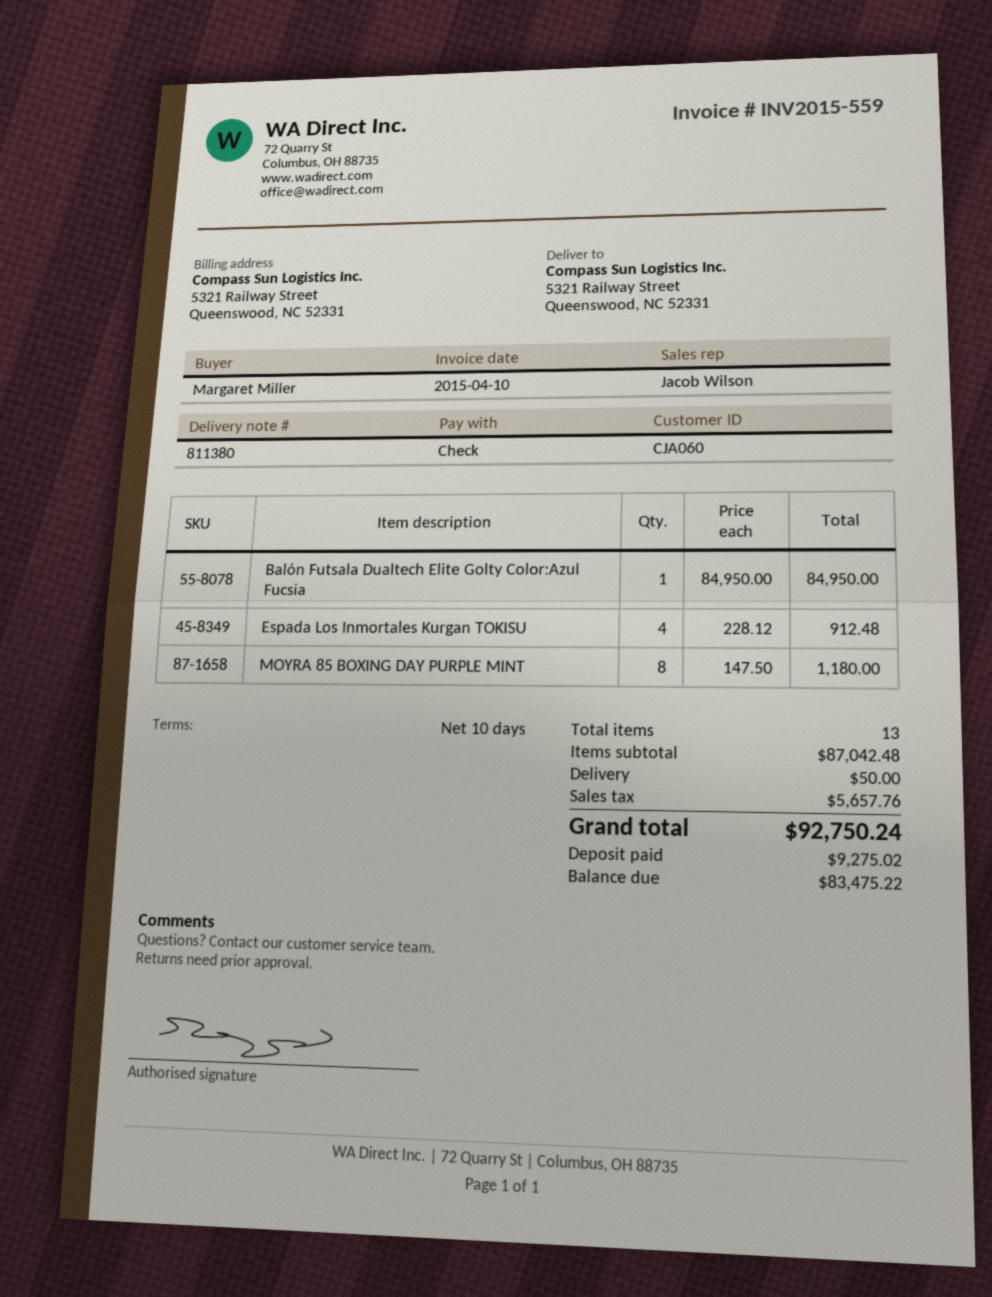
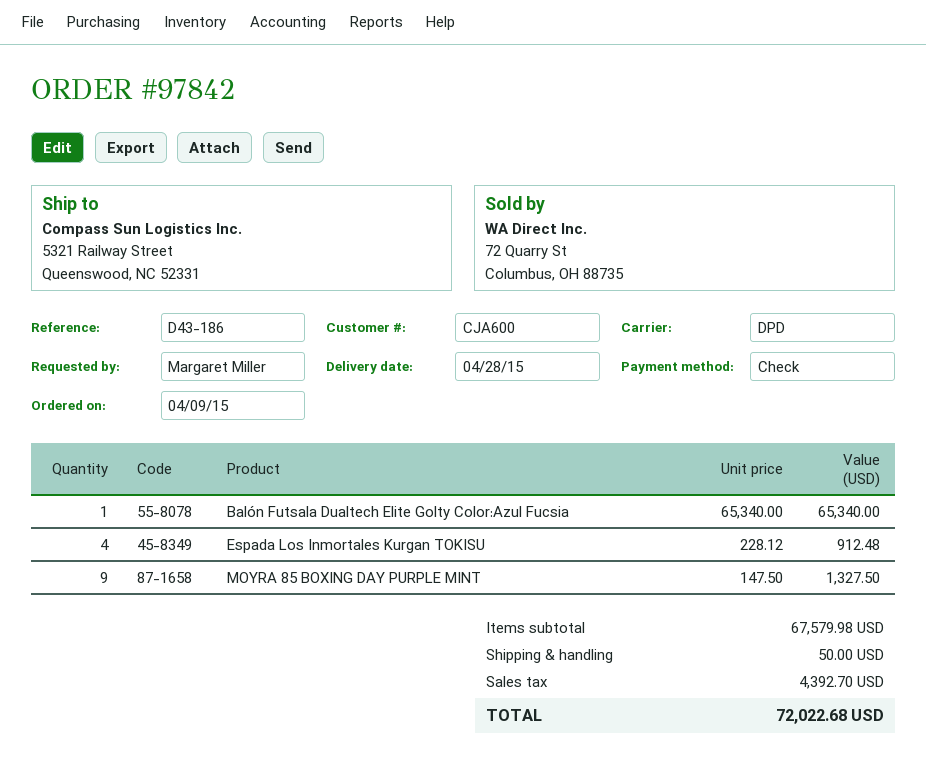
customer number: CJA060 -> CJA600
Balón Futsala Dualtech Elite Golty Color:Azul Fucsia: 1 x 84950.00 = 84950.00 -> 1 x 65340.00 = 65340.00
MOYRA 85 BOXING DAY PURPLE MINT: 8 x 147.50 = 1180.00 -> 9 x 147.50 = 1327.50
subtotal: 87042.48 -> 67579.98
tax: 5657.76 -> 4392.70
total: 92750.24 -> 72022.68

